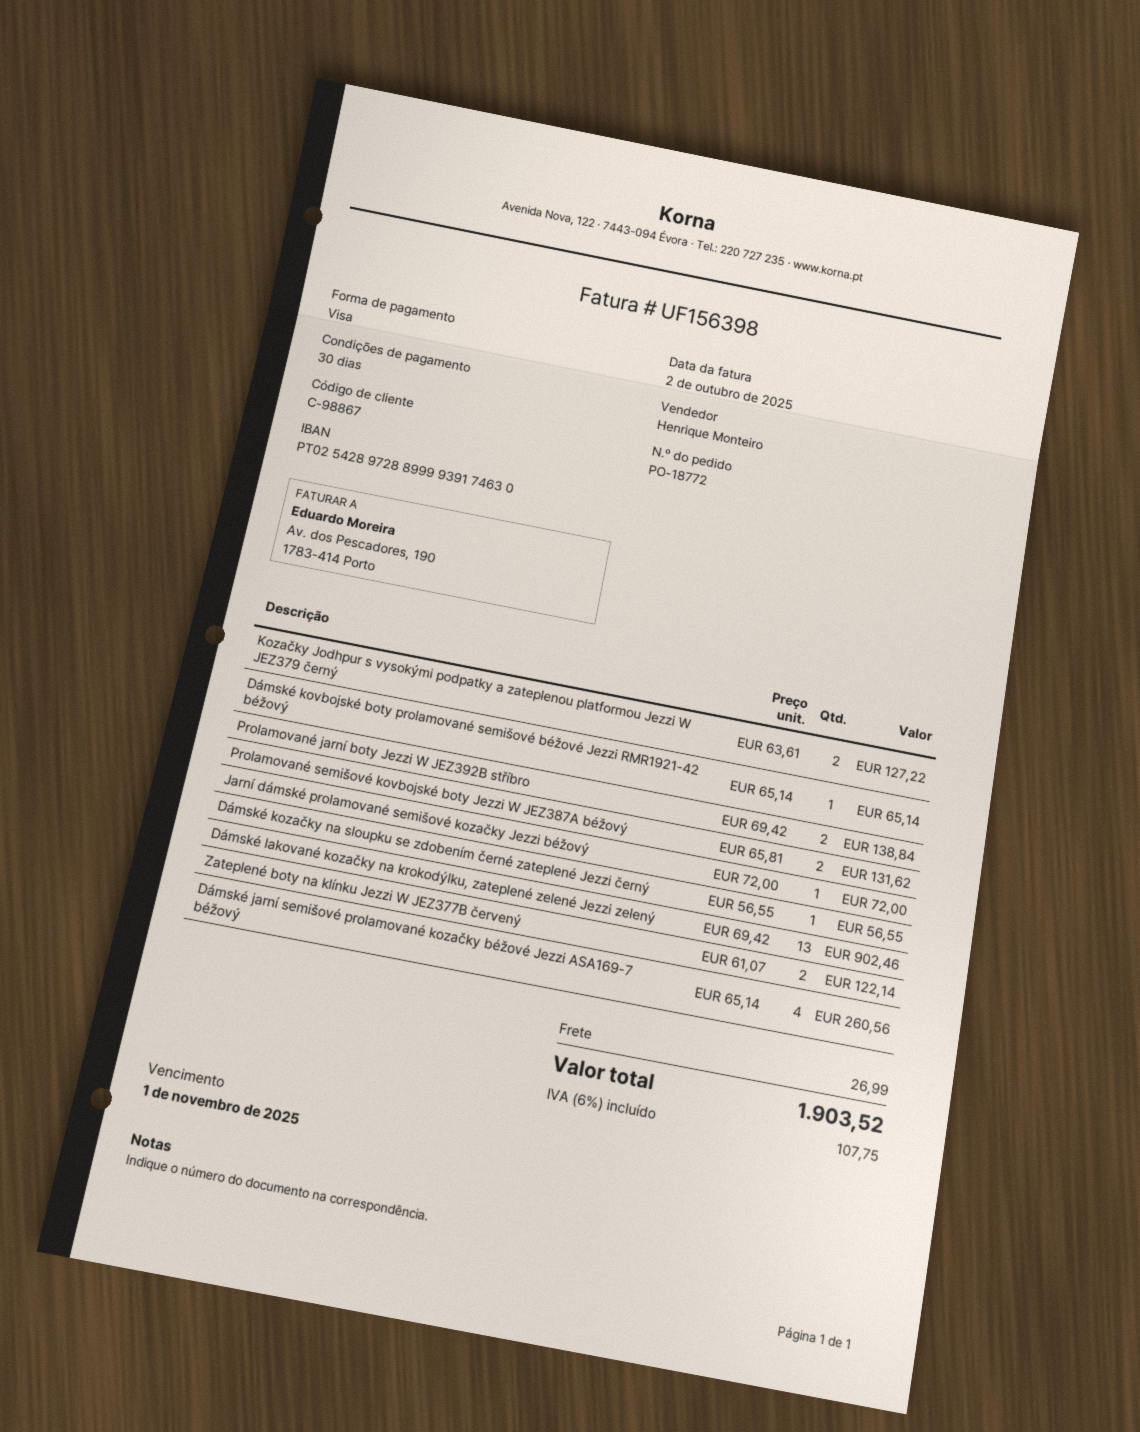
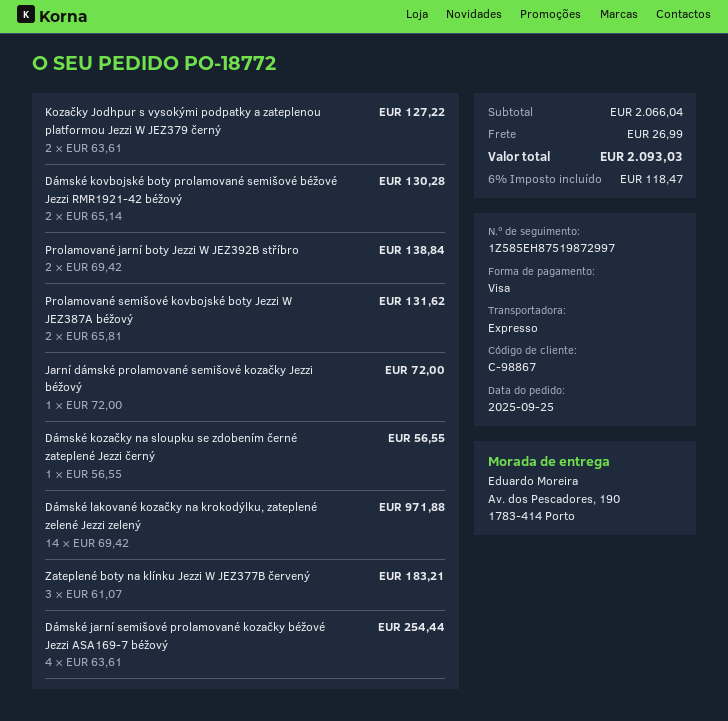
Dámské kovbojské boty prolamované semišové béžové Jezzi RMR1921-42 béžový: 1 x 65.14 = 65.14 -> 2 x 65.14 = 130.28
Dámské lakované kozačky na krokodýlku, zateplené zelené Jezzi zelený: 13 x 69.42 = 902.46 -> 14 x 69.42 = 971.88
Zateplené boty na klínku Jezzi W JEZ377B červený: 2 x 61.07 = 122.14 -> 3 x 61.07 = 183.21
Dámské jarní semišové prolamované kozačky béžové Jezzi ASA169-7 béžový: 4 x 65.14 = 260.56 -> 4 x 63.61 = 254.44
tax: 6% = 107.75 -> 6% = 118.47
total: 1903.52 -> 2093.03

